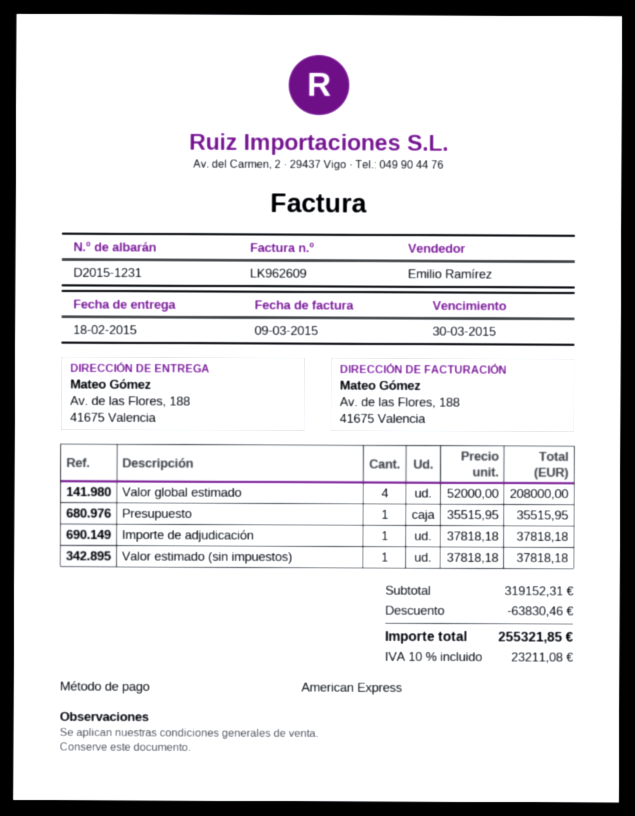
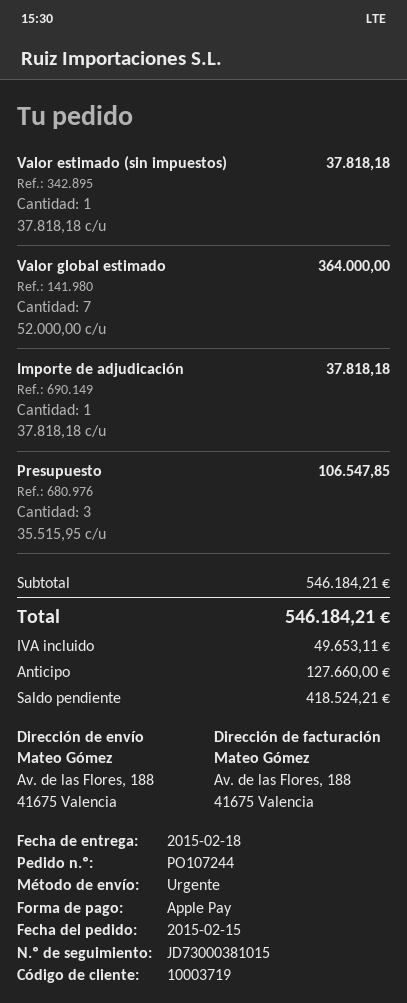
payment method: American Express -> Apple Pay
Valor global estimado: 4 x 52000.00 = 208000.00 -> 7 x 52000.00 = 364000.00
Presupuesto: 1 x 35515.95 = 35515.95 -> 3 x 35515.95 = 106547.85
subtotal: 319152.31 -> 546184.21
discount: 63830.46 -> none
tax: 23211.08 -> 49653.11
total: 255321.85 -> 546184.21

